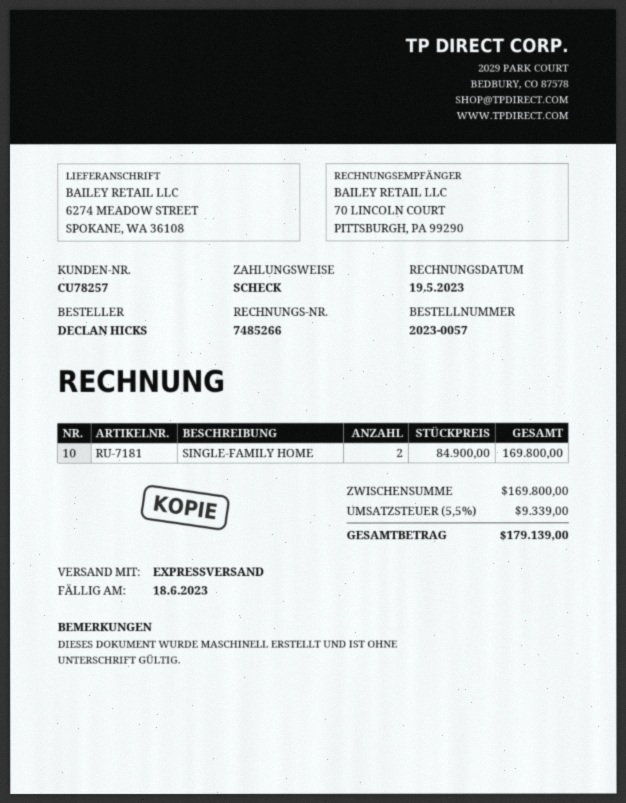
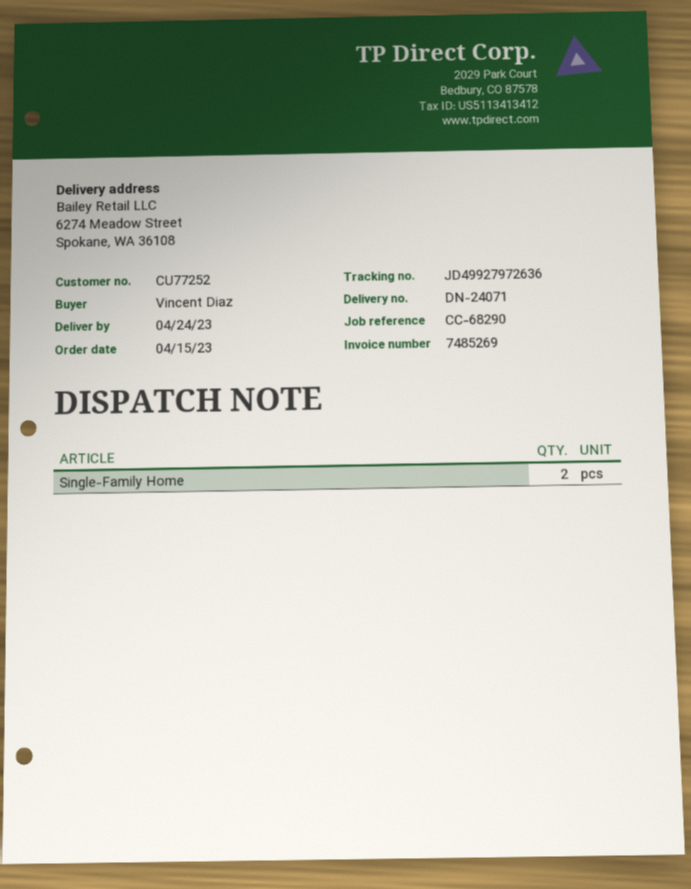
invoice number: 7485266 -> 7485269
customer number: CU78257 -> CU77252
ordered by: DECLAN HICKS -> Vincent Diaz

